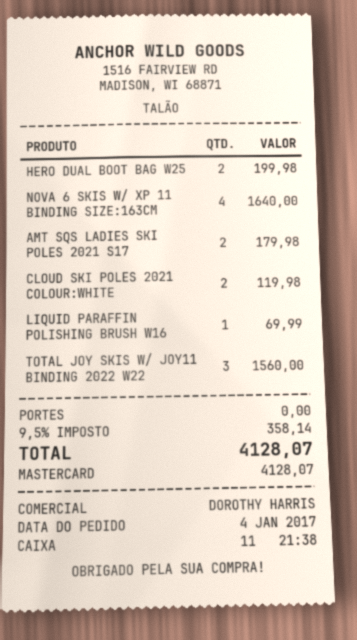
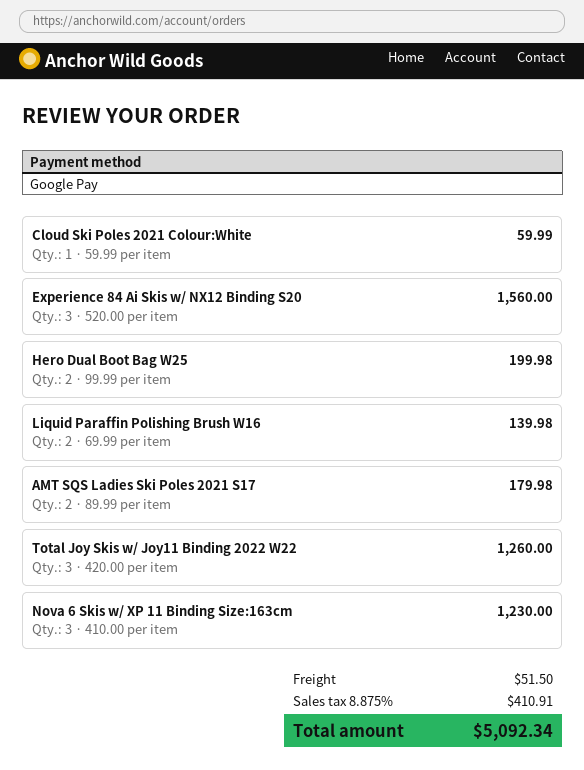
payment method: Mastercard -> Google Pay
NOVA 6 SKIS W/ XP 11 BINDING SIZE:163CM: 4 for 1640.00 -> 3 for 1230.00
CLOUD SKI POLES 2021 COLOUR:WHITE: 2 for 119.98 -> 1 for 59.99
LIQUID PARAFFIN POLISHING BRUSH W16: 1 for 69.99 -> 2 for 139.98
TOTAL JOY SKIS W/ JOY11 BINDING 2022 W22: 3 for 1560.00 -> 3 for 1260.00
Experience 84 Ai Skis w/ NX12 Binding S20: none -> 3 for 1560.00
shipping: 0.00 -> 51.50
tax: 9.5% = 358.14 -> 8.875% = 410.91
total: 4128.07 -> 5092.34

